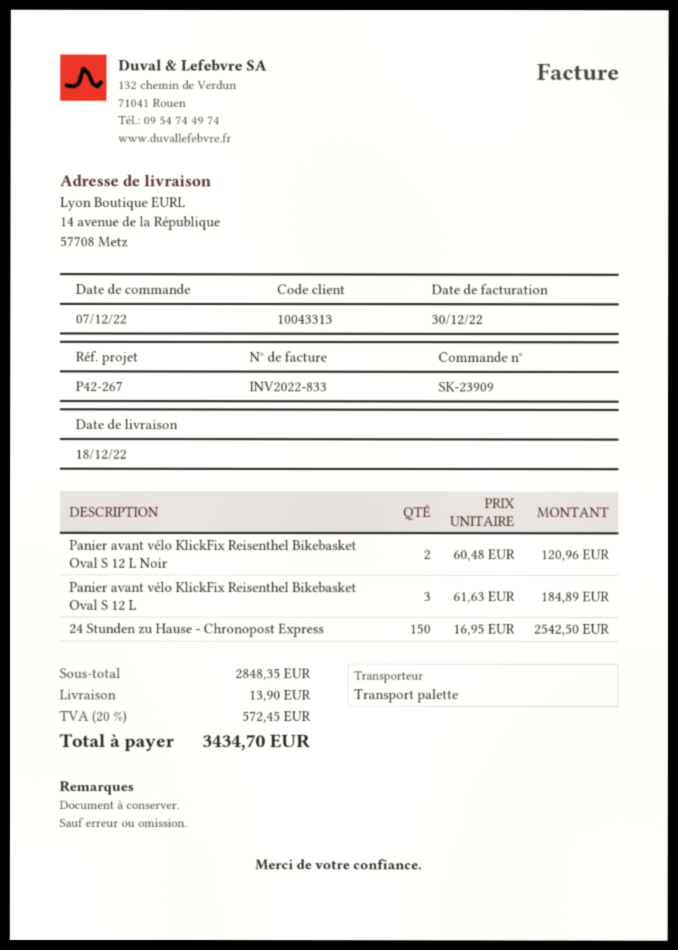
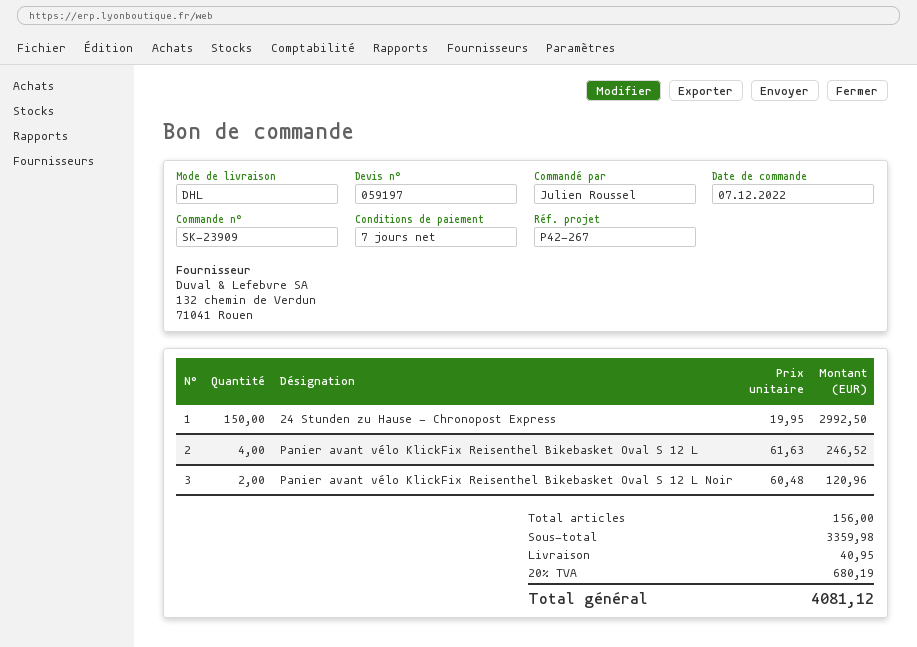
shipping method: pallet freight -> DHL
Panier avant vélo KlickFix Reisenthel Bikebasket Oval S 12 L: 3 x 61.63 = 184.89 -> 4 x 61.63 = 246.52
24 Stunden zu Hause - Chronopost Express: 150 x 16.95 = 2542.50 -> 150 x 19.95 = 2992.50
subtotal: 2848.35 -> 3359.98
shipping: 13.90 -> 40.95
tax: 20% = 572.45 -> 20% = 680.19
total: 3434.70 -> 4081.12

